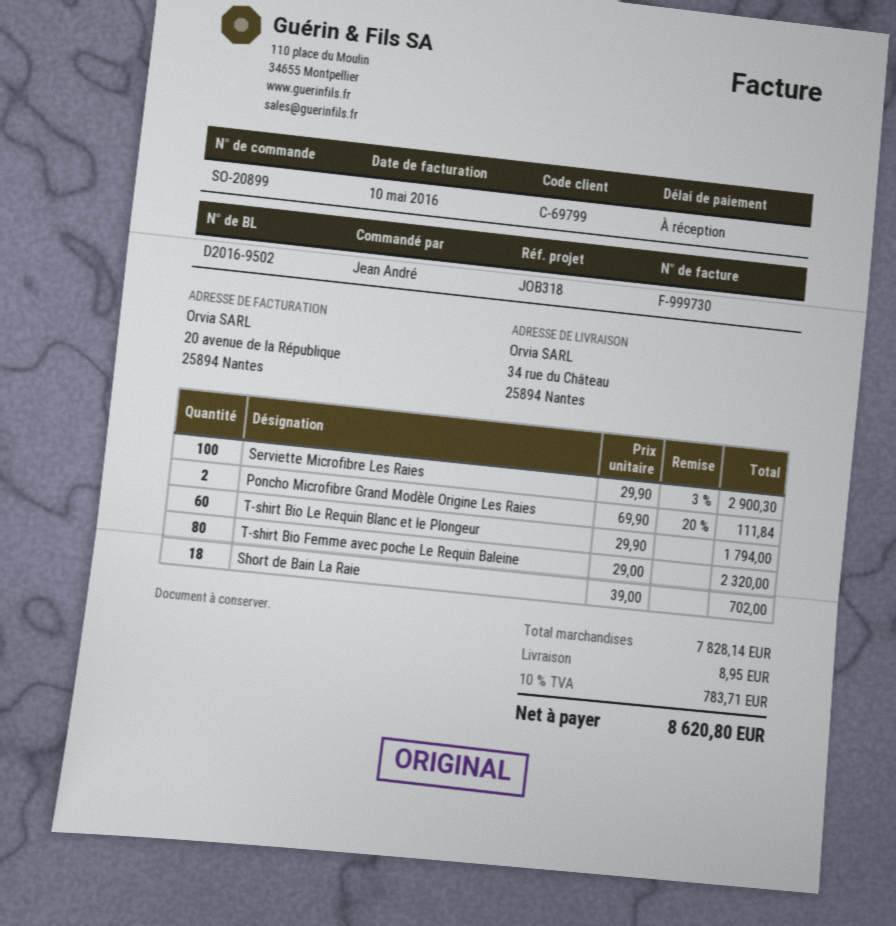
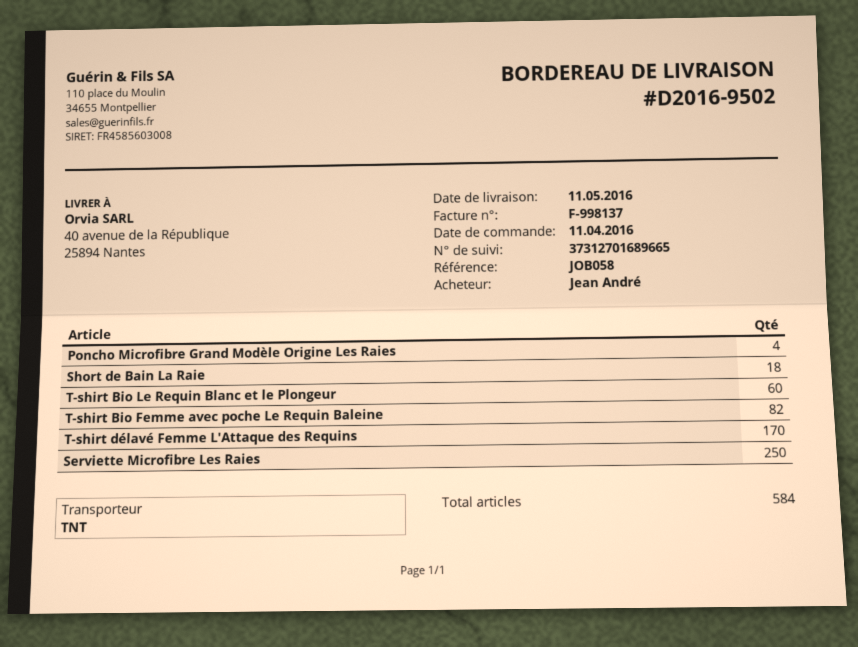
invoice number: F-999730 -> F-998137
reference: JOB318 -> JOB058
ship to: 34 rue du Château, 25894 Nantes -> 40 avenue de la République, 25894 Nantes
Serviette Microfibre Les Raies: 100 -> 250
Poncho Microfibre Grand Modèle Origine Les Raies: 2 -> 4
T-shirt Bio Femme avec poche Le Requin Baleine: 80 -> 82
T-shirt délavé Femme L'Attaque des Requins: none -> 170

